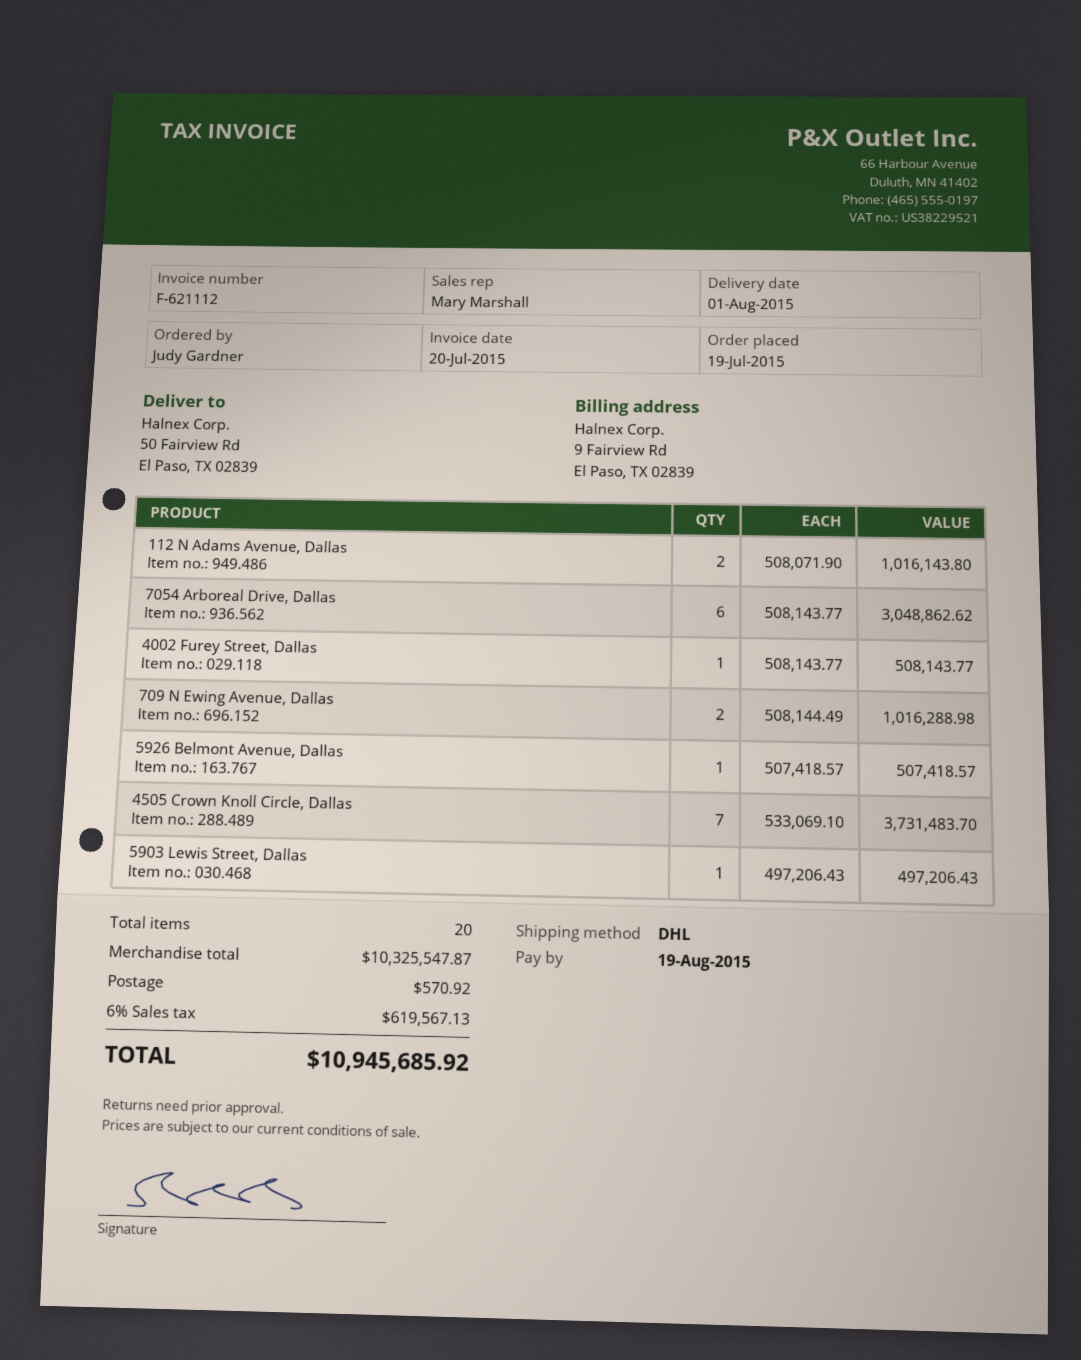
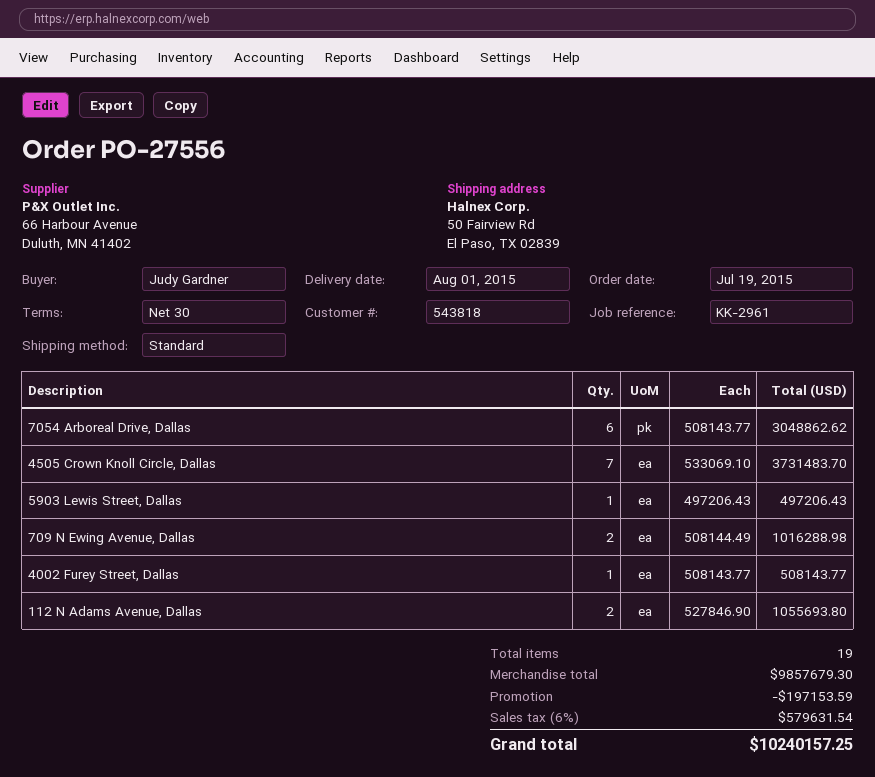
shipping method: DHL -> standard
112 N Adams Avenue, Dallas: 2 x 508071.90 = 1016143.80 -> 2 x 527846.90 = 1055693.80
5926 Belmont Avenue, Dallas: 1 x 507418.57 = 507418.57 -> none
total quantity: 20 -> 19
subtotal: 10325547.87 -> 9857679.30
discount: none -> 197153.59
shipping: 570.92 -> none
tax: 6% = 619567.13 -> 6% = 579631.54
total: 10945685.92 -> 10240157.25

